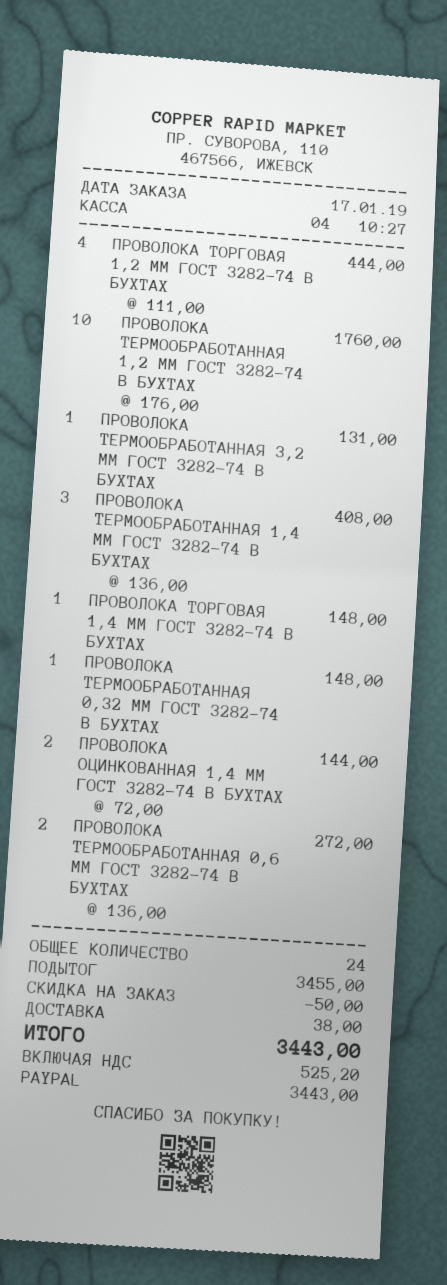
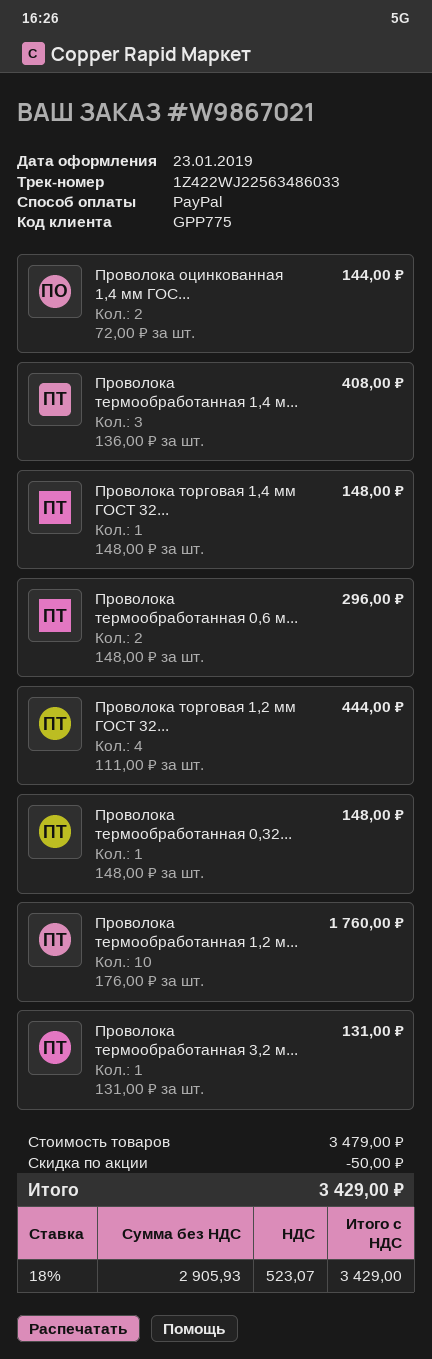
order date: 2019-01-17 -> 2019-01-23
ПРОВОЛОКА ТЕРМООБРАБОТАННАЯ 0,6 ММ ГОСТ 3282-74 В БУХТАХ: 2 x 136.00 = 272.00 -> 2 x 148.00 = 296.00
subtotal: 3455.00 -> 3479.00
shipping: 38.00 -> none
tax: 525.20 -> 523.07
total: 3443.00 -> 3429.00

